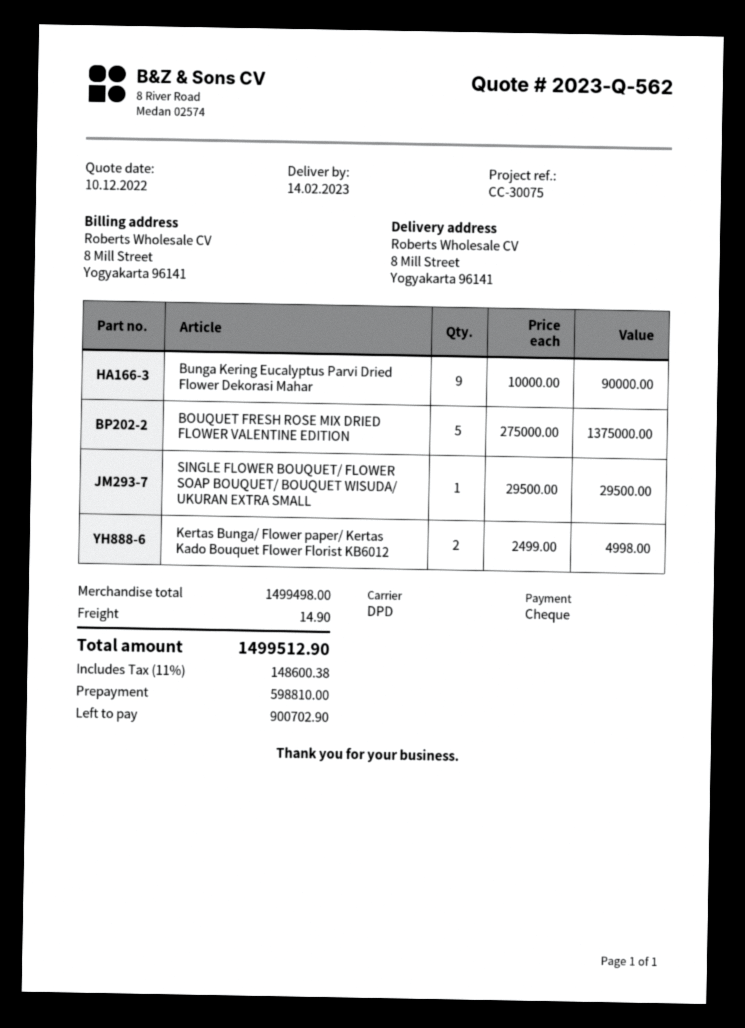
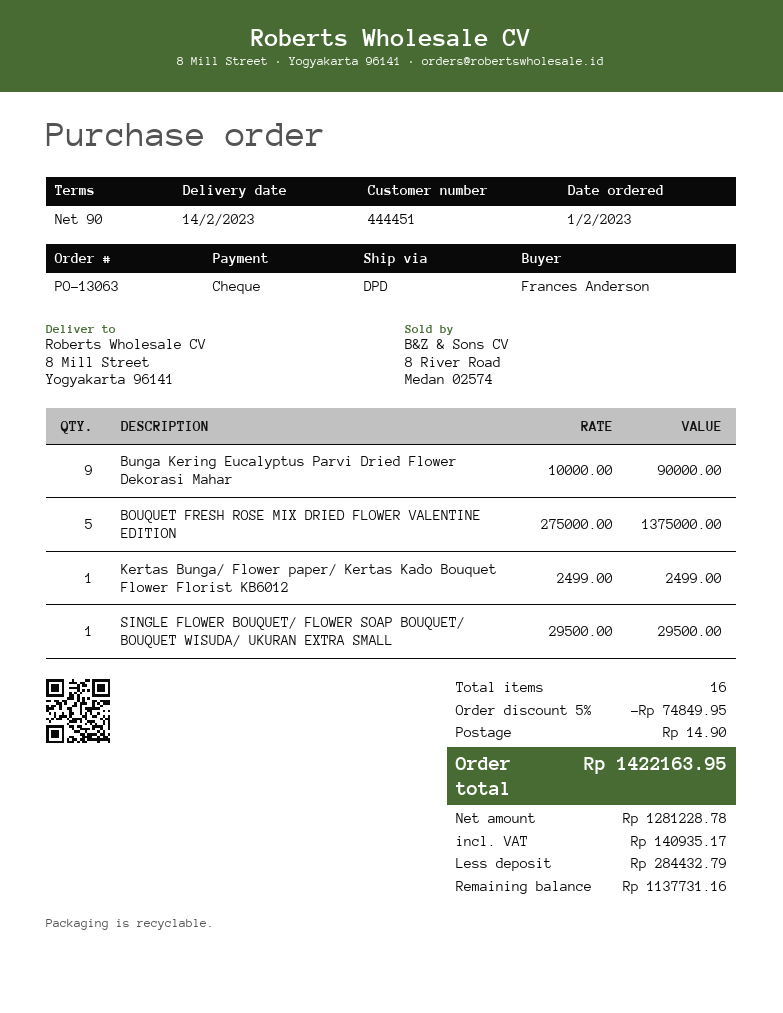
Kertas Bunga/ Flower paper/ Kertas Kado Bouquet Flower Florist KB6012: 2 x 2499.00 = 4998.00 -> 1 x 2499.00 = 2499.00
discount: none -> 5% = 74849.95
tax: 148600.38 -> 140935.17
total: 1499512.90 -> 1422163.95
deposit: 598810.00 -> 284432.79
balance: 900702.90 -> 1137731.16

